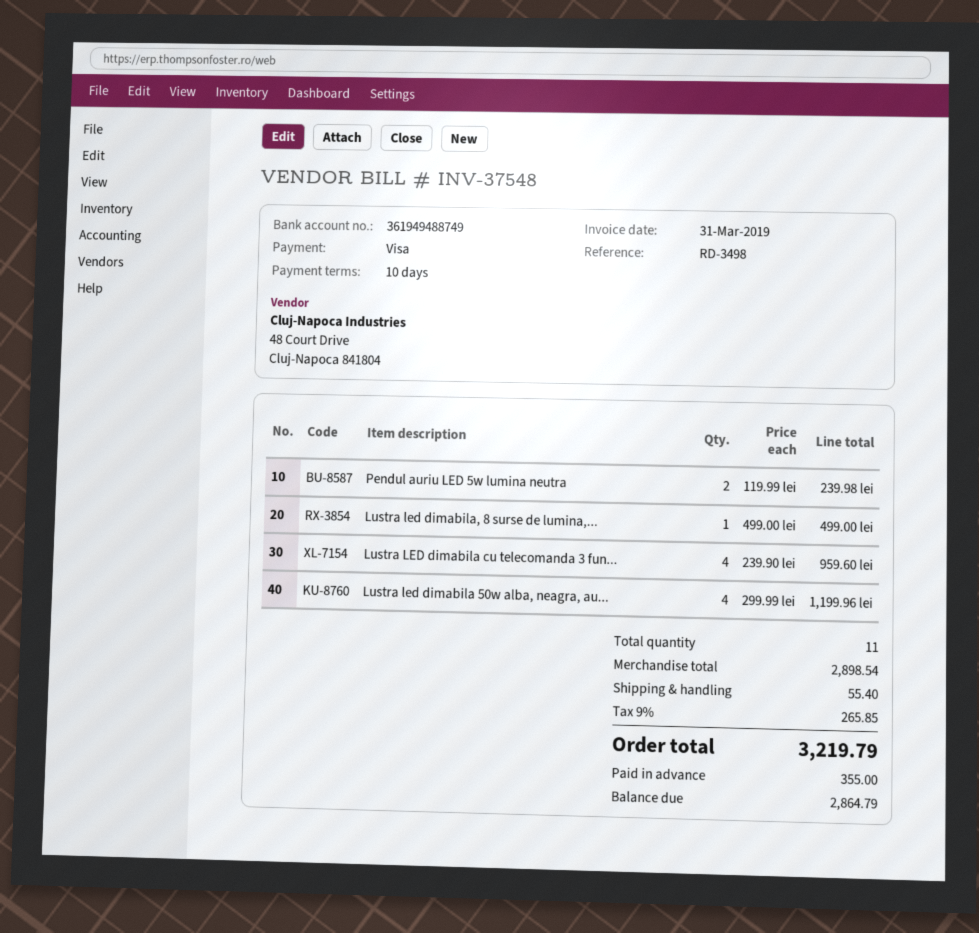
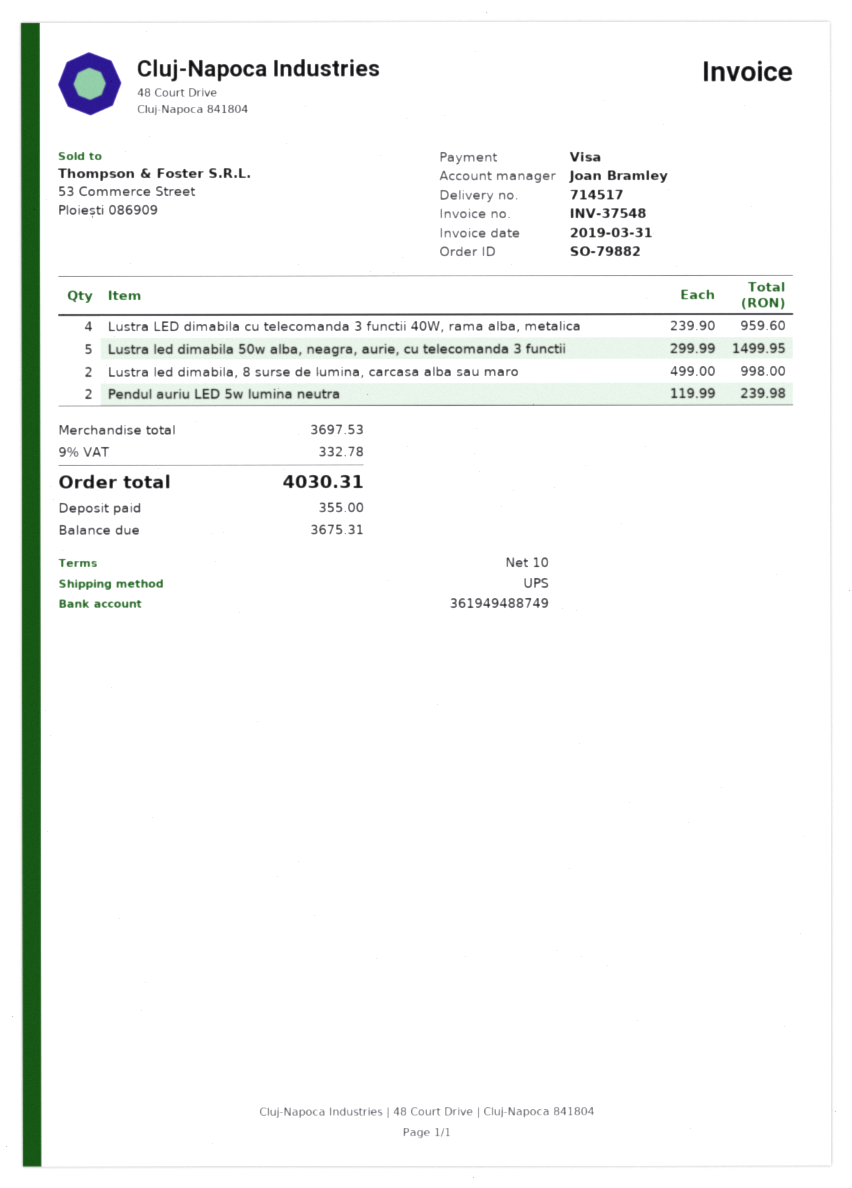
Lustra led dimabila, 8 surse de lumina,...: 1 x 499.00 = 499.00 -> 2 x 499.00 = 998.00
Lustra led dimabila 50w alba, neagra, au...: 4 x 299.99 = 1199.96 -> 5 x 299.99 = 1499.95
subtotal: 2898.54 -> 3697.53
shipping: 55.40 -> none
tax: 9% = 265.85 -> 9% = 332.78
total: 3219.79 -> 4030.31
balance: 2864.79 -> 3675.31

